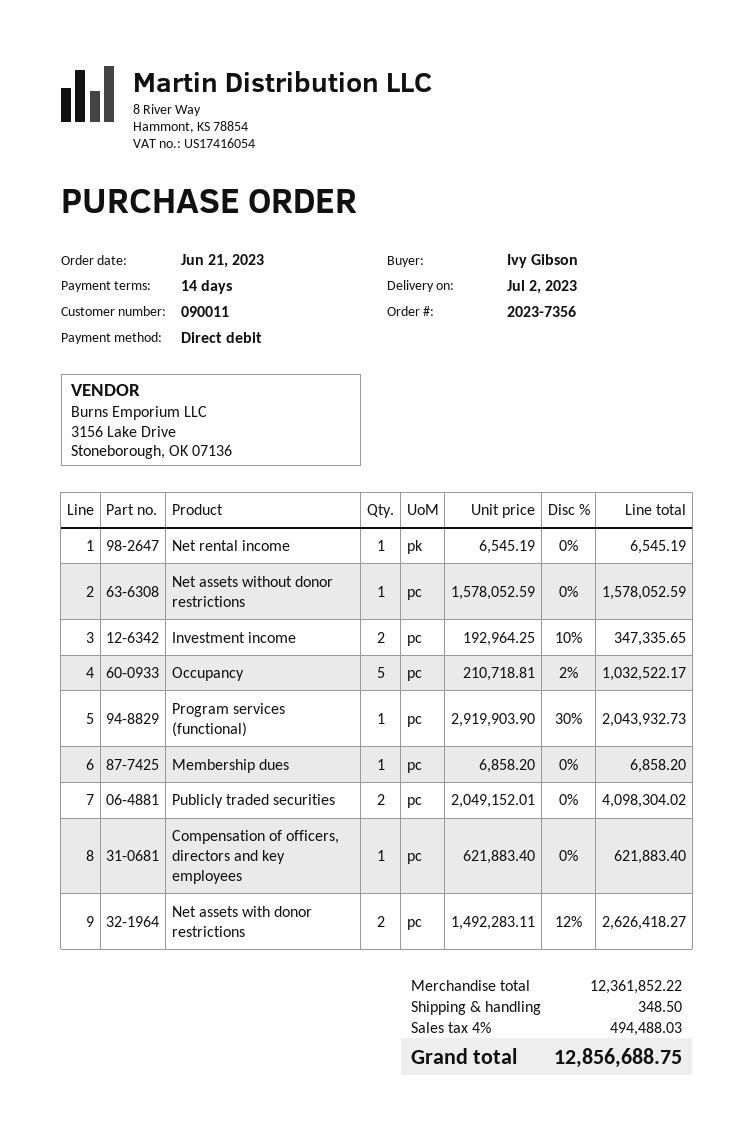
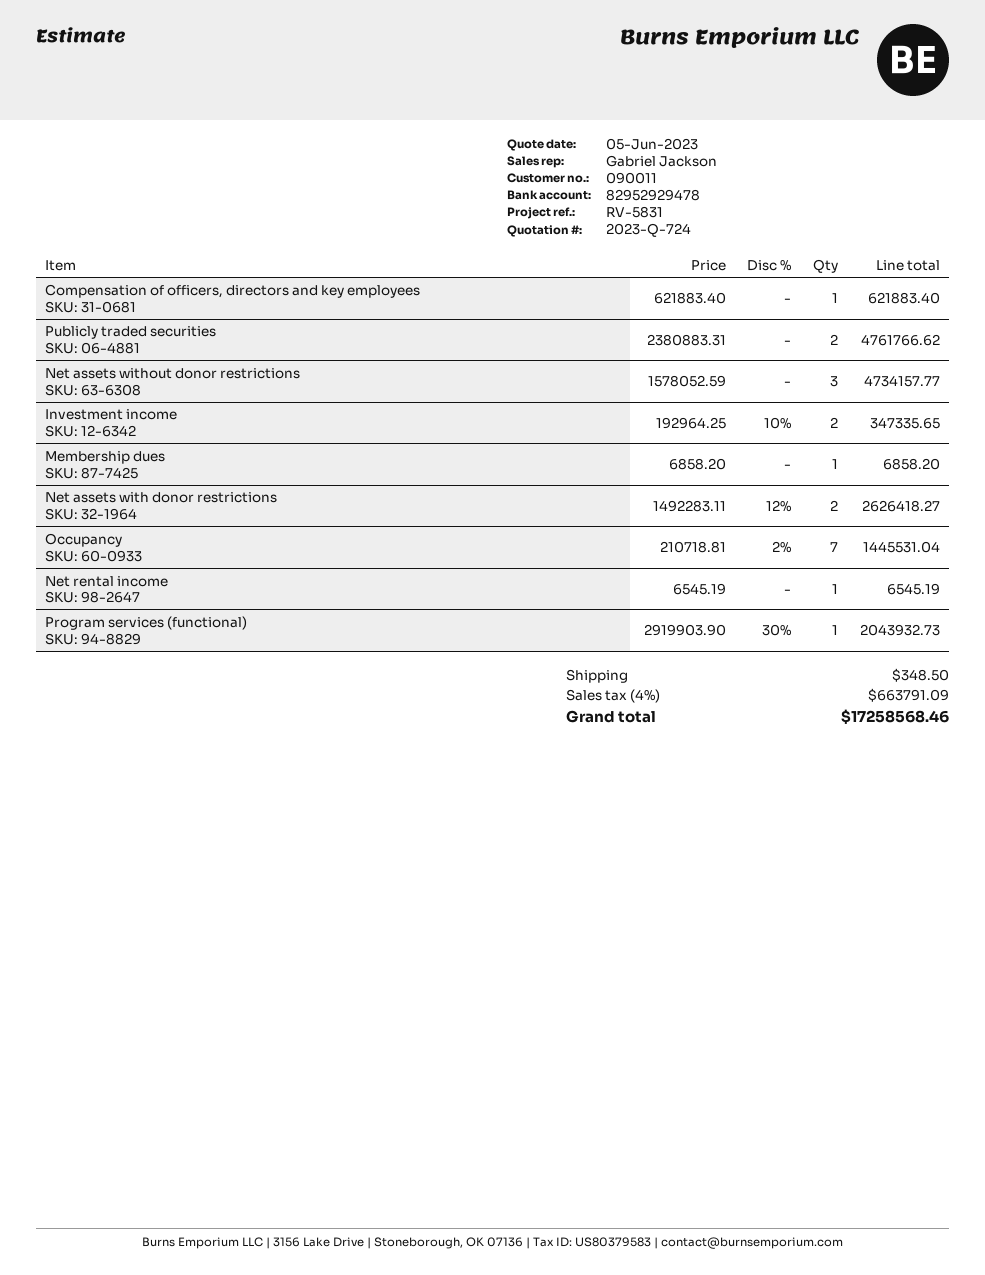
Net assets without donor restrictions: 1 x 1578052.59 = 1578052.59 -> 3 x 1578052.59 = 4734157.77
Occupancy: 5 x 210718.81 - 2% = 1032522.17 -> 7 x 210718.81 - 2% = 1445531.04
Publicly traded securities: 2 x 2049152.01 = 4098304.02 -> 2 x 2380883.31 = 4761766.62
tax: 4% = 494488.03 -> 4% = 663791.09
total: 12856688.75 -> 17258568.46

